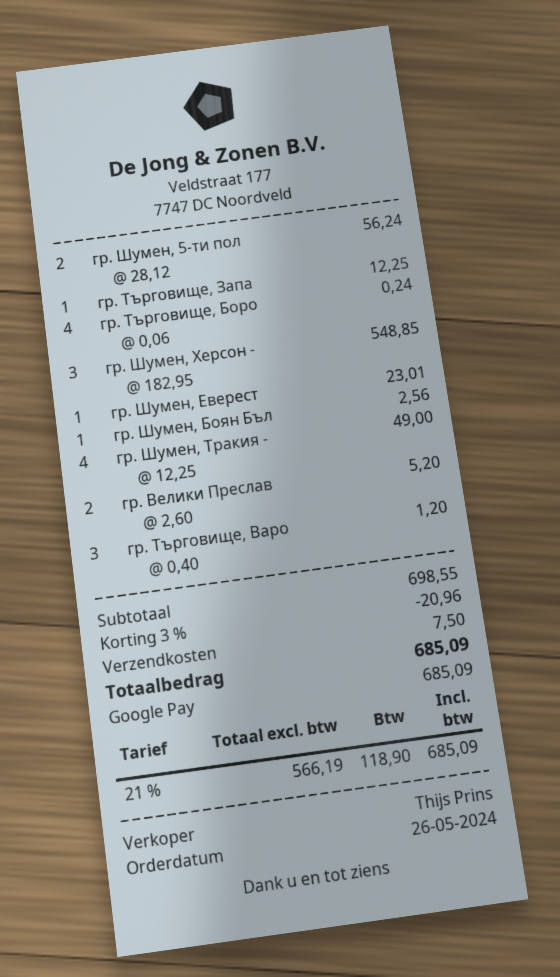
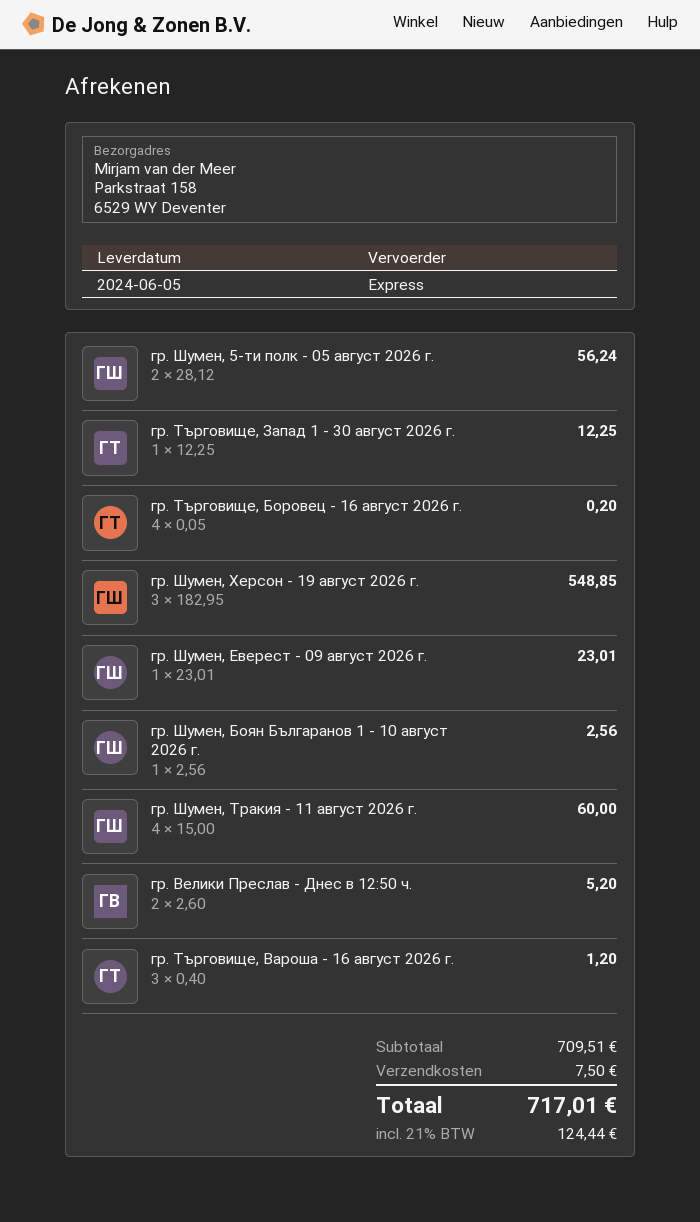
гр. Търговище, Боро: 4 x 0.06 = 0.24 -> 4 x 0.05 = 0.20
гр. Шумен, Тракия -: 4 x 12.25 = 49.00 -> 4 x 15.00 = 60.00
subtotal: 698.55 -> 709.51
discount: 3% = 20.96 -> none
tax: 21% = 118.90 -> 21% = 124.44
total: 685.09 -> 717.01

